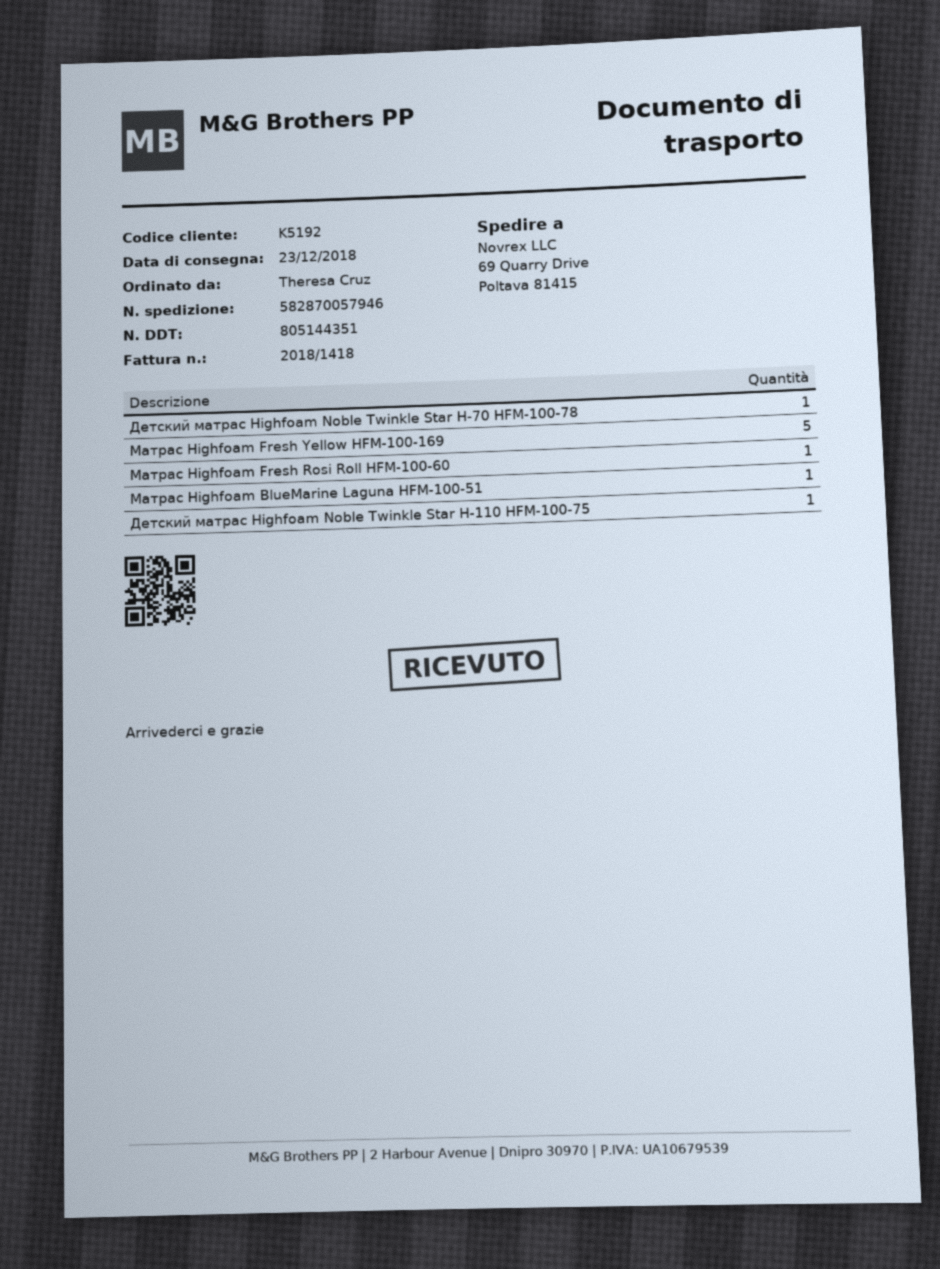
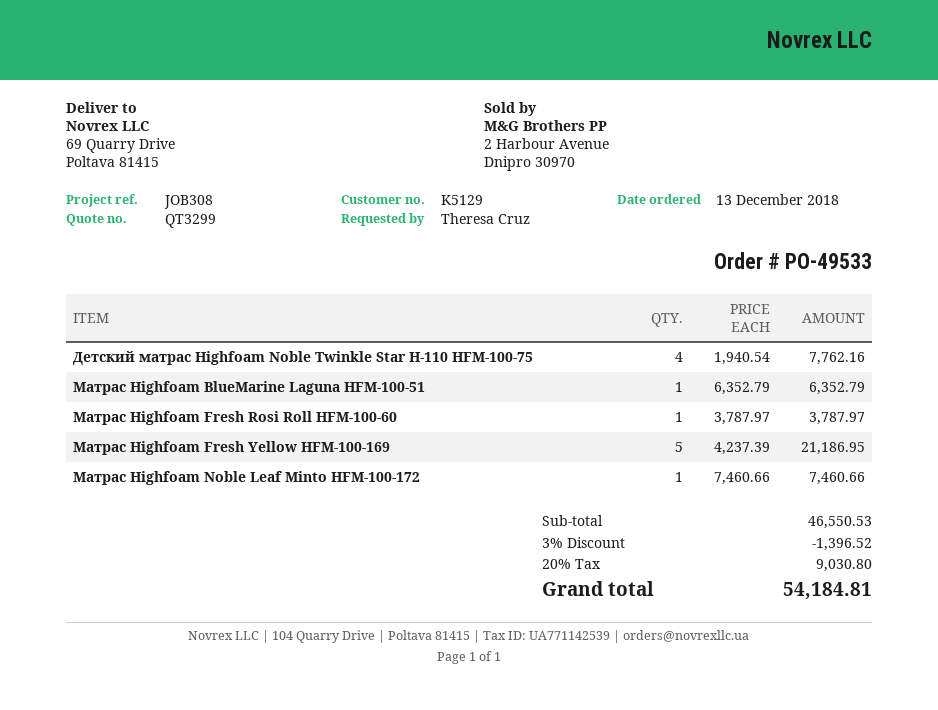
customer number: K5192 -> K5129
Детский матрас Highfoam Noble Twinkle Star H-70 HFM-100-78: 1 -> none
Детский матрас Highfoam Noble Twinkle Star H-110 HFM-100-75: 1 -> 4
Матрас Highfoam Noble Leaf Minto HFM-100-172: none -> 1

